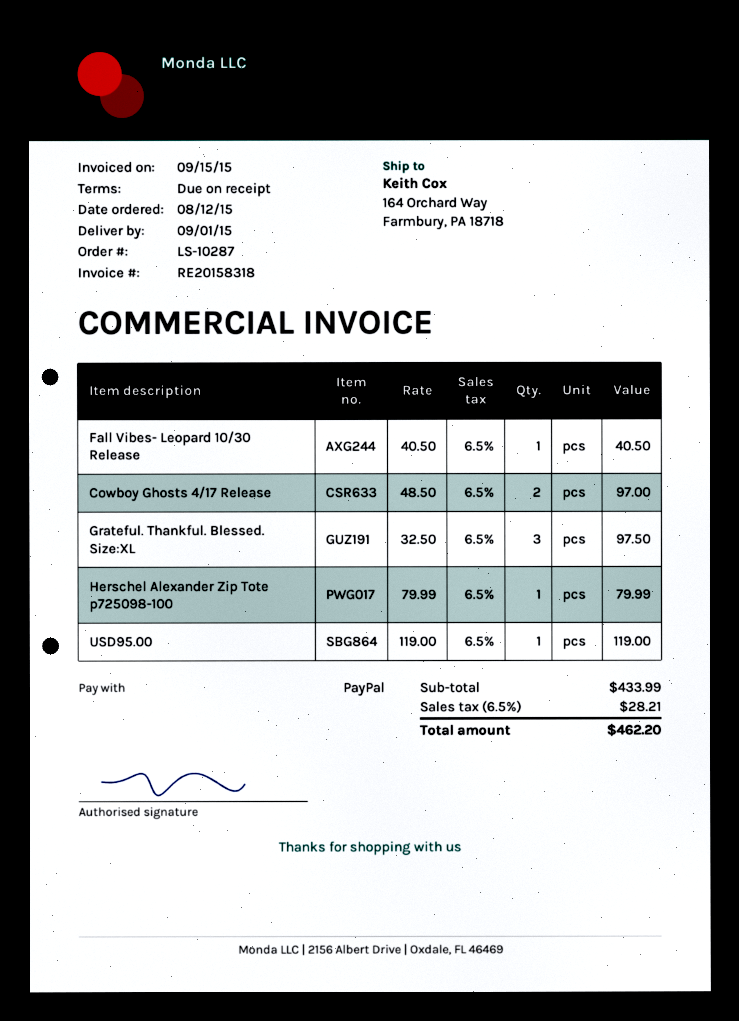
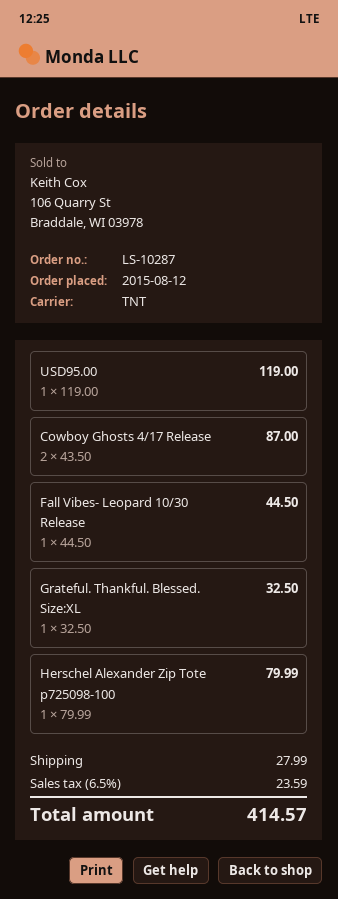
Fall Vibes- Leopard 10/30 Release: 1 x 40.50 = 40.50 -> 1 x 44.50 = 44.50
Cowboy Ghosts 4/17 Release: 2 x 48.50 = 97.00 -> 2 x 43.50 = 87.00
Grateful. Thankful. Blessed. Size:XL: 3 x 32.50 = 97.50 -> 1 x 32.50 = 32.50
shipping: none -> 27.99
tax: 6.5% = 28.21 -> 6.5% = 23.59
total: 462.20 -> 414.57

